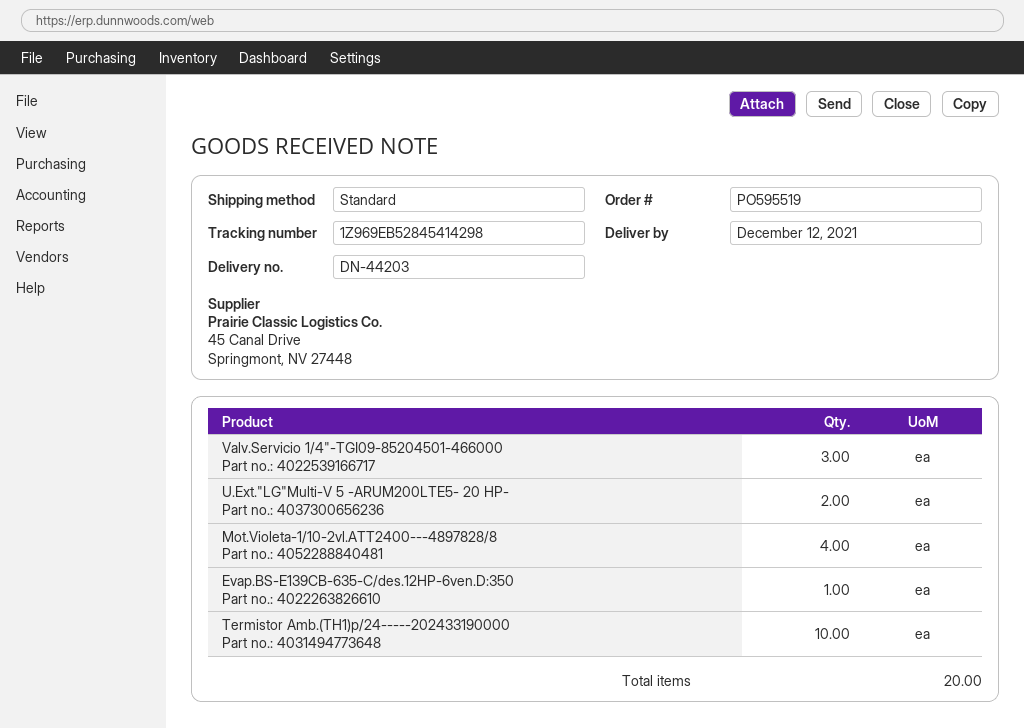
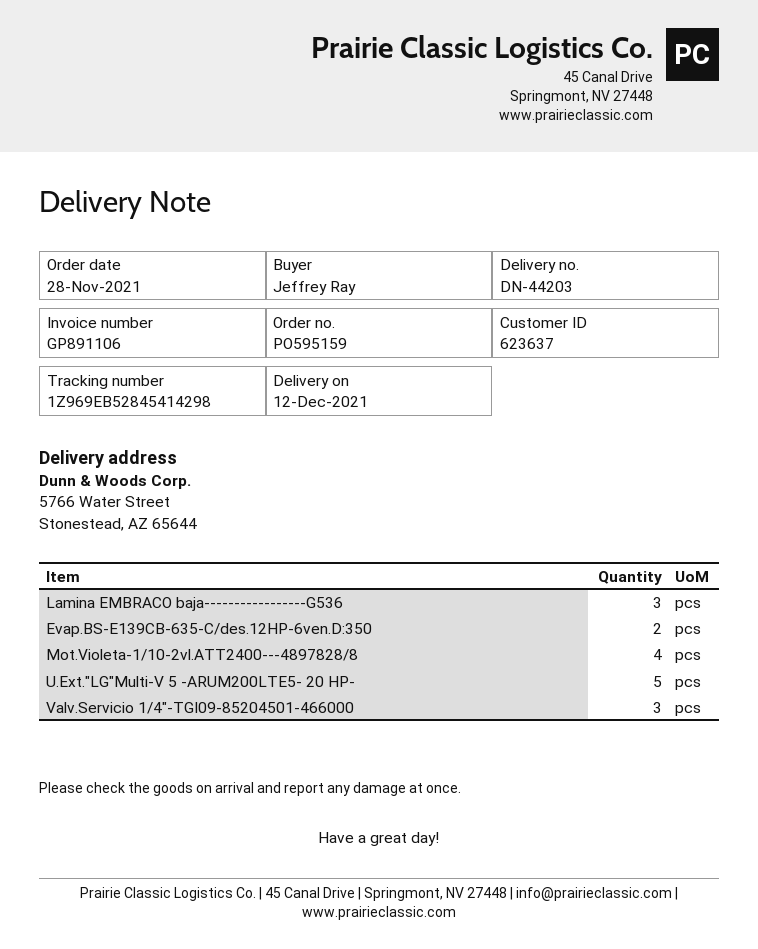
order number: PO595519 -> PO595159
U.Ext."LG"Multi-V 5 -ARUM200LTE5- 20 HP-: 2 -> 5
Evap.BS-E139CB-635-C/des.12HP-6ven.D:350: 1 -> 2
Termistor Amb.(TH1)p/24-----202433190000: 10 -> none
Lamina EMBRACO baja-----------------G536: none -> 3

